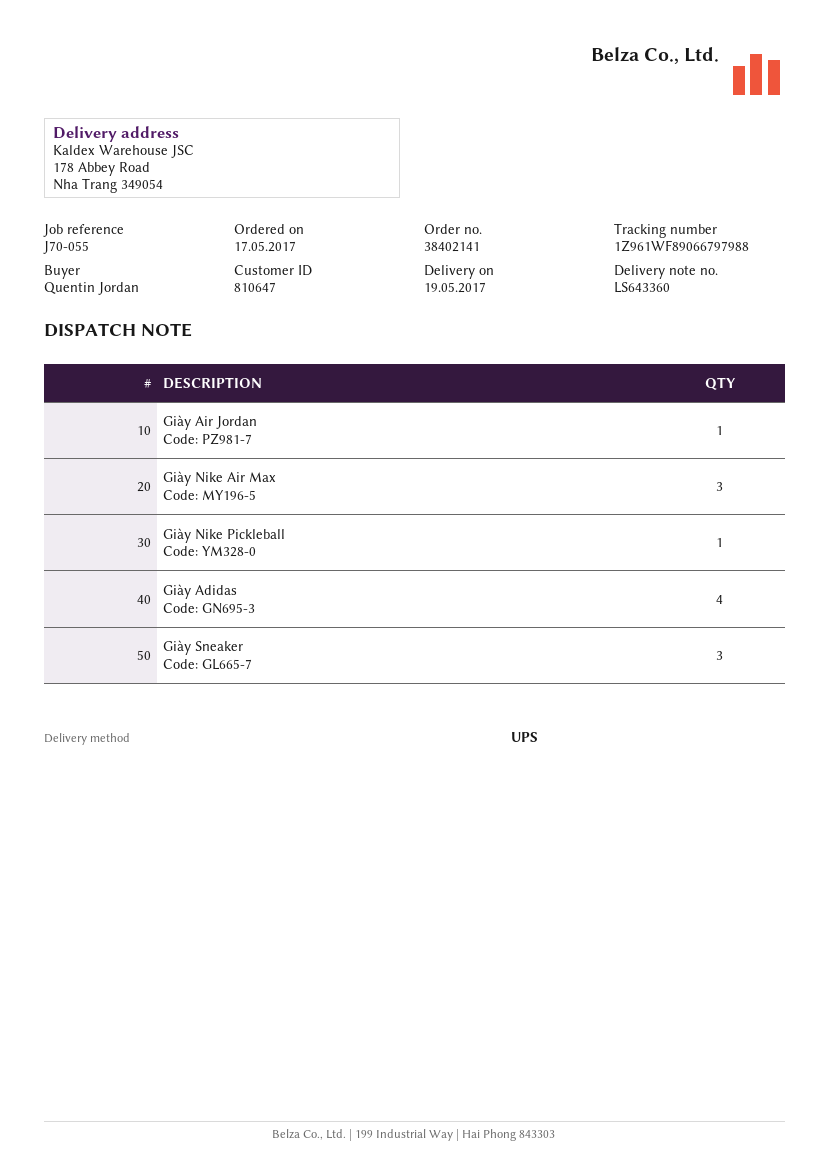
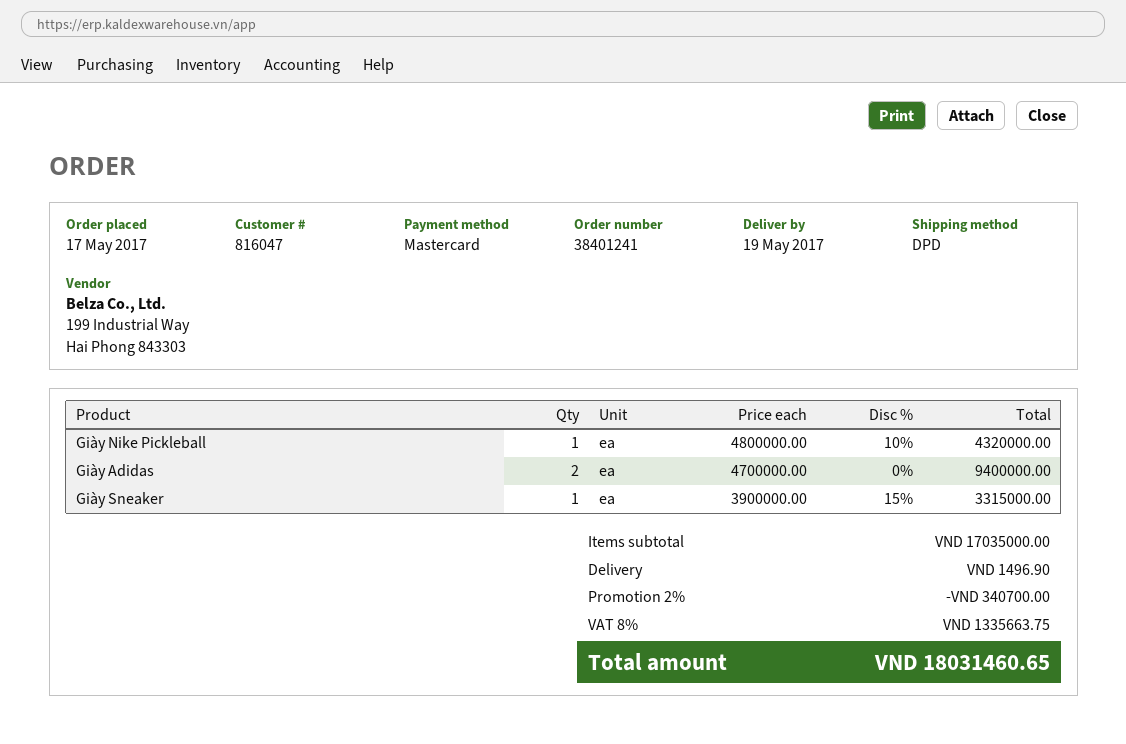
order number: 38402141 -> 38401241
customer number: 810647 -> 816047
shipping method: UPS -> DPD
Giày Air Jordan: 1 -> none
Giày Nike Air Max: 3 -> none
Giày Adidas: 4 -> 2
Giày Sneaker: 3 -> 1

